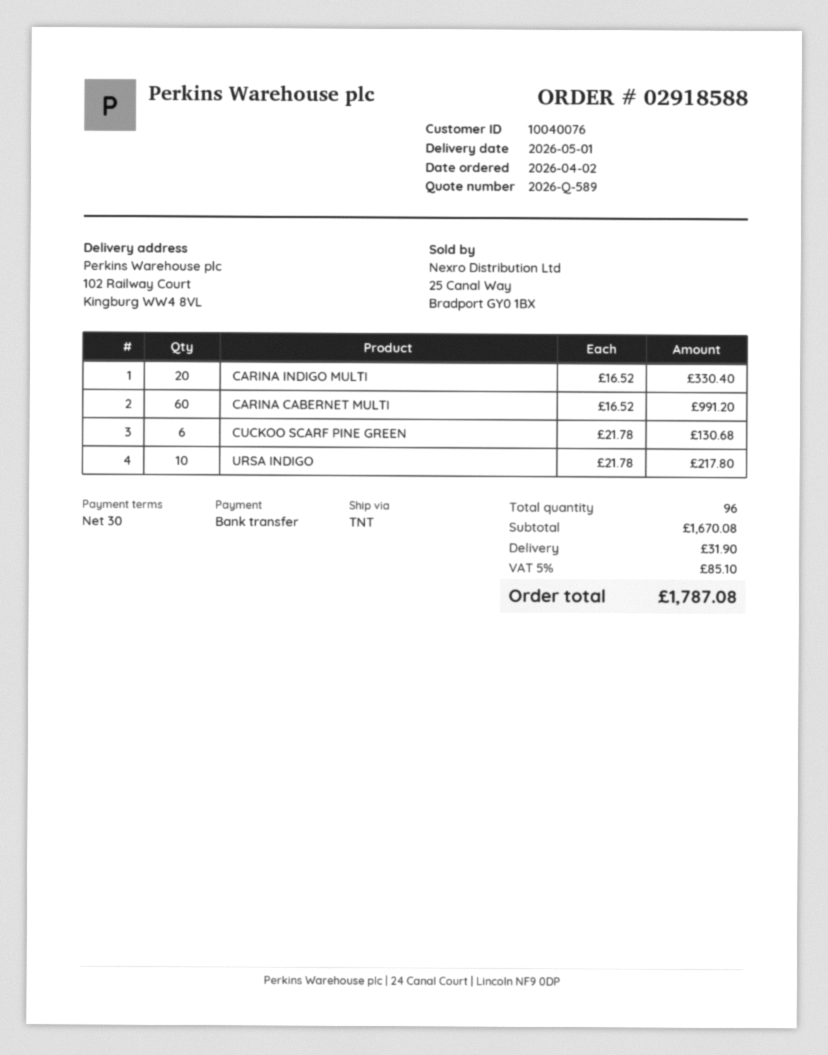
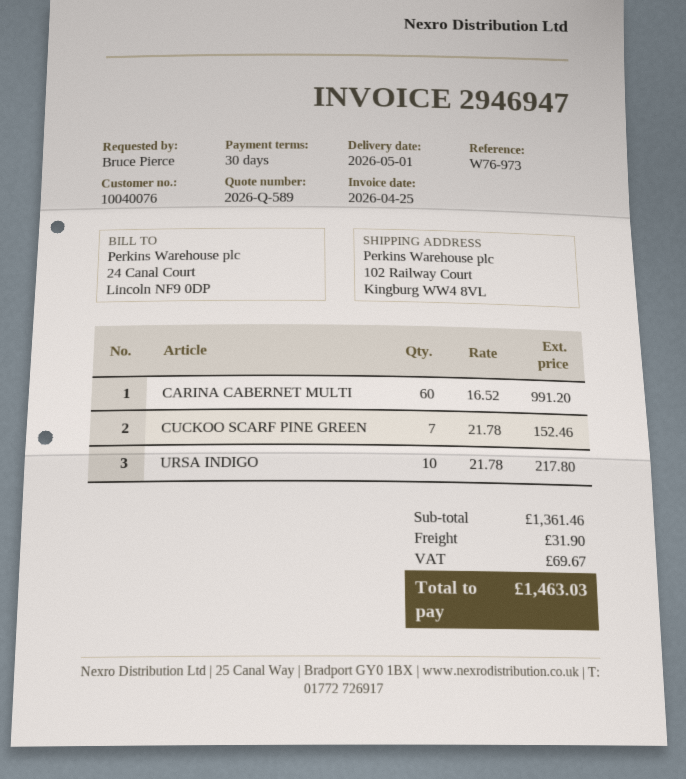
CARINA INDIGO MULTI: 20 x 16.52 = 330.40 -> none
CUCKOO SCARF PINE GREEN: 6 x 21.78 = 130.68 -> 7 x 21.78 = 152.46
subtotal: 1670.08 -> 1361.46
tax: 85.10 -> 69.67
total: 1787.08 -> 1463.03

